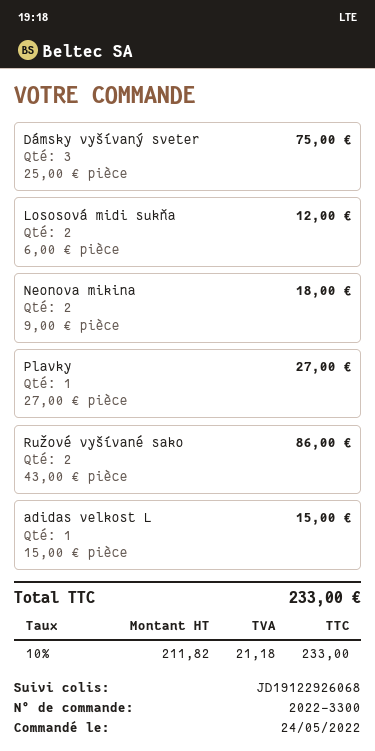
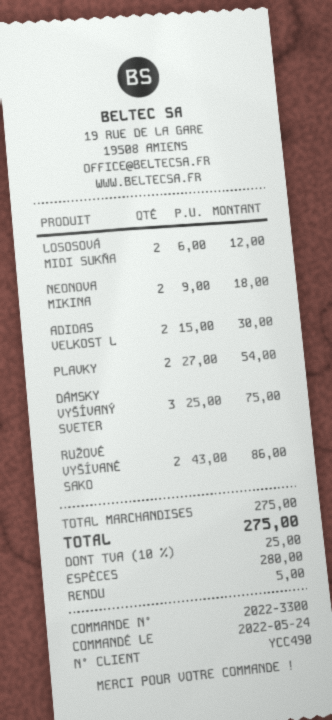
Plavky: 1 x 27.00 = 27.00 -> 2 x 27.00 = 54.00
adidas velkost L: 1 x 15.00 = 15.00 -> 2 x 15.00 = 30.00
tax: 10% = 21.18 -> 10% = 25.00
total: 233.00 -> 275.00

